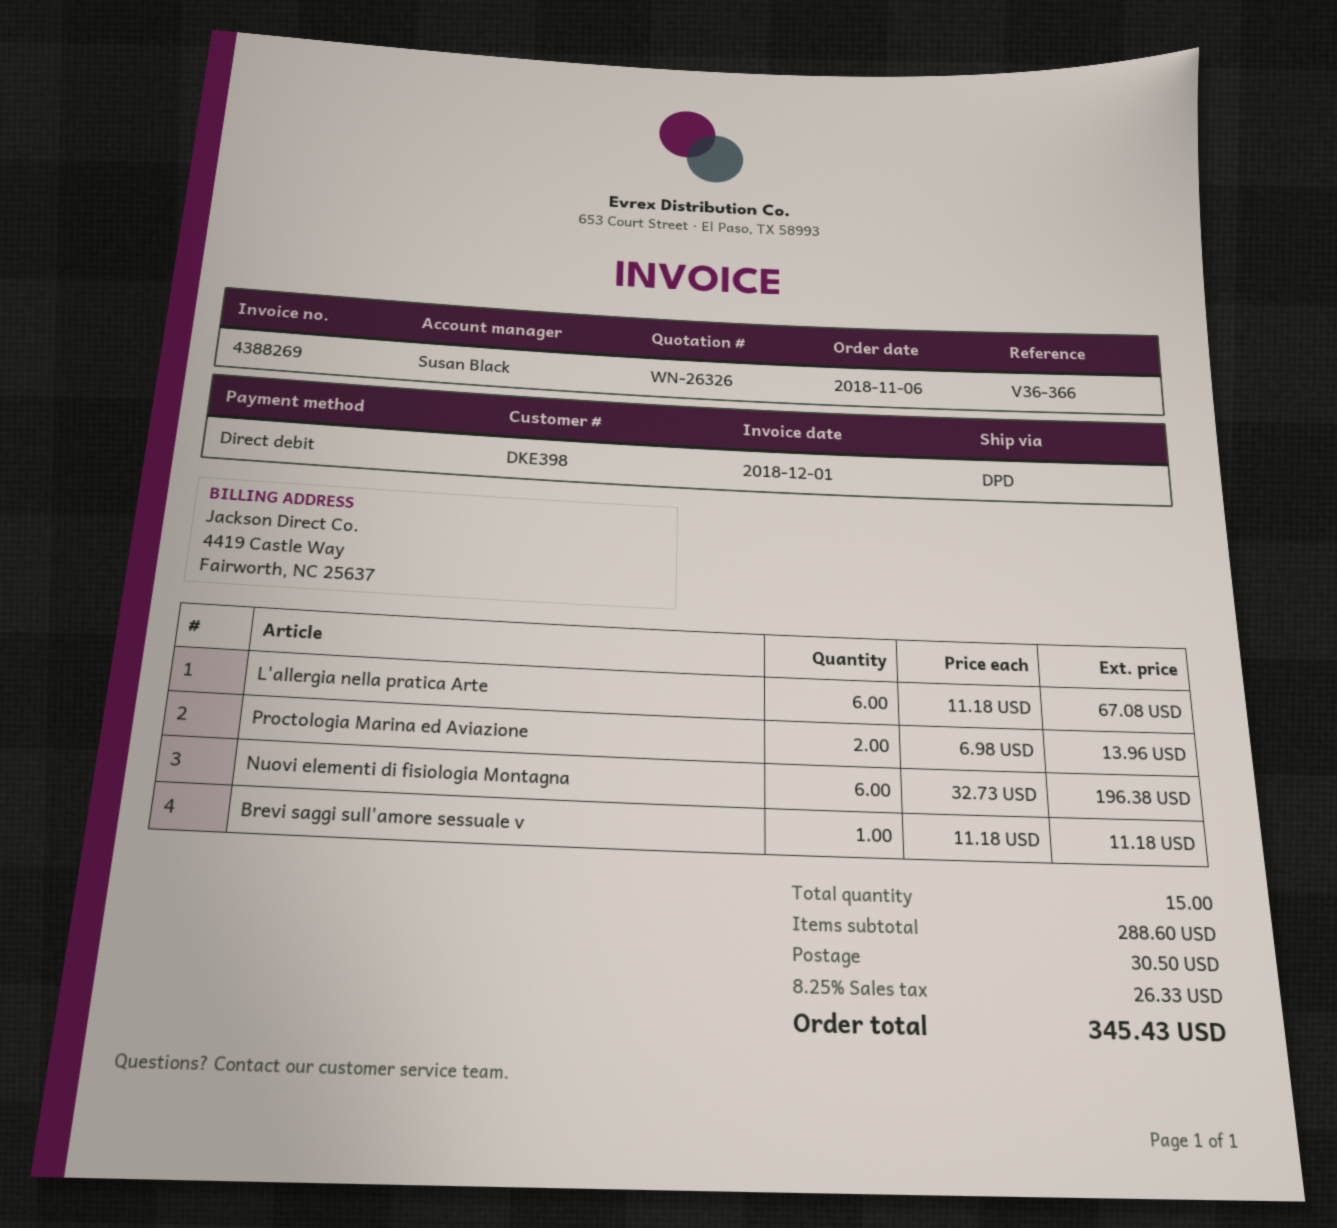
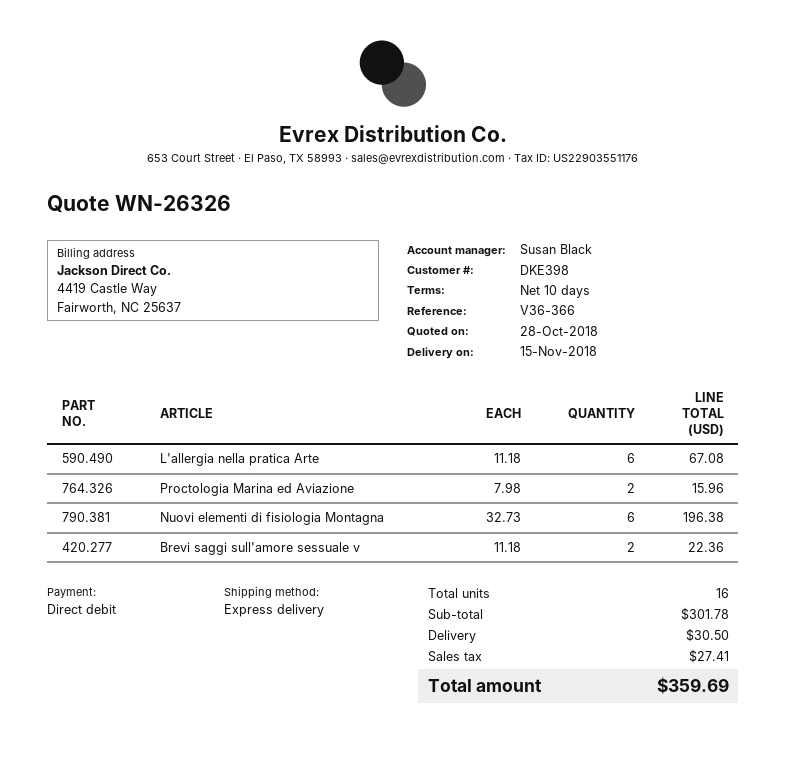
shipping method: DPD -> express
Proctologia Marina ed Aviazione: 2 x 6.98 = 13.96 -> 2 x 7.98 = 15.96
Brevi saggi sull'amore sessuale v: 1 x 11.18 = 11.18 -> 2 x 11.18 = 22.36
total quantity: 15 -> 16
subtotal: 288.60 -> 301.78
tax: 26.33 -> 27.41
total: 345.43 -> 359.69

